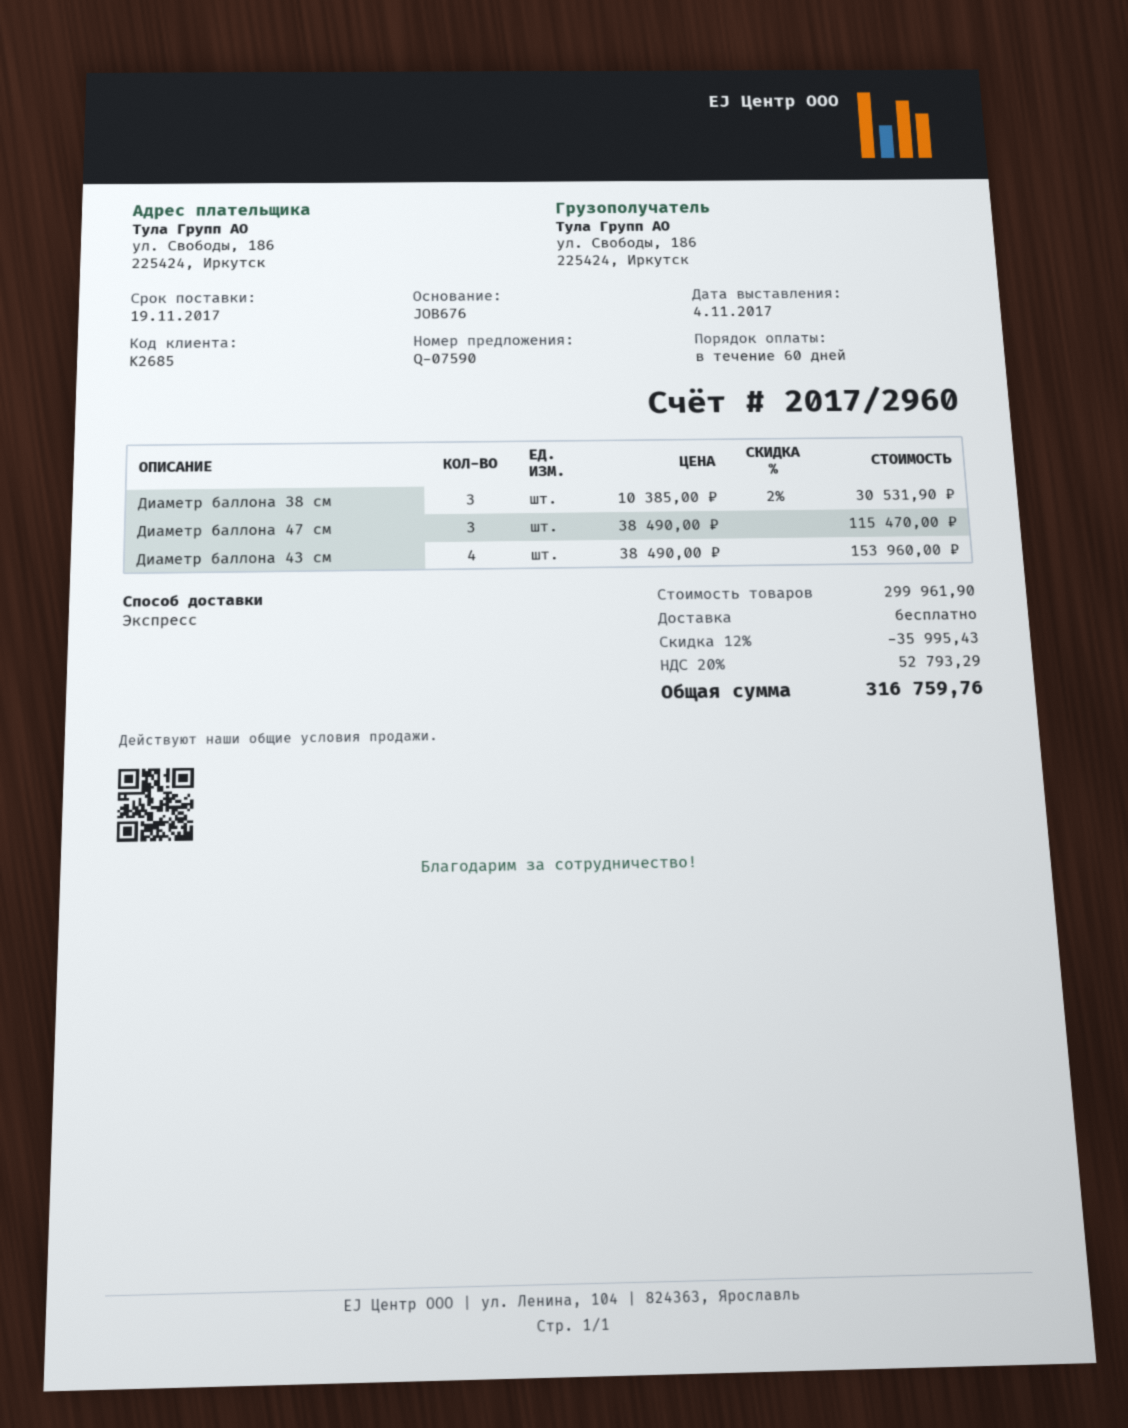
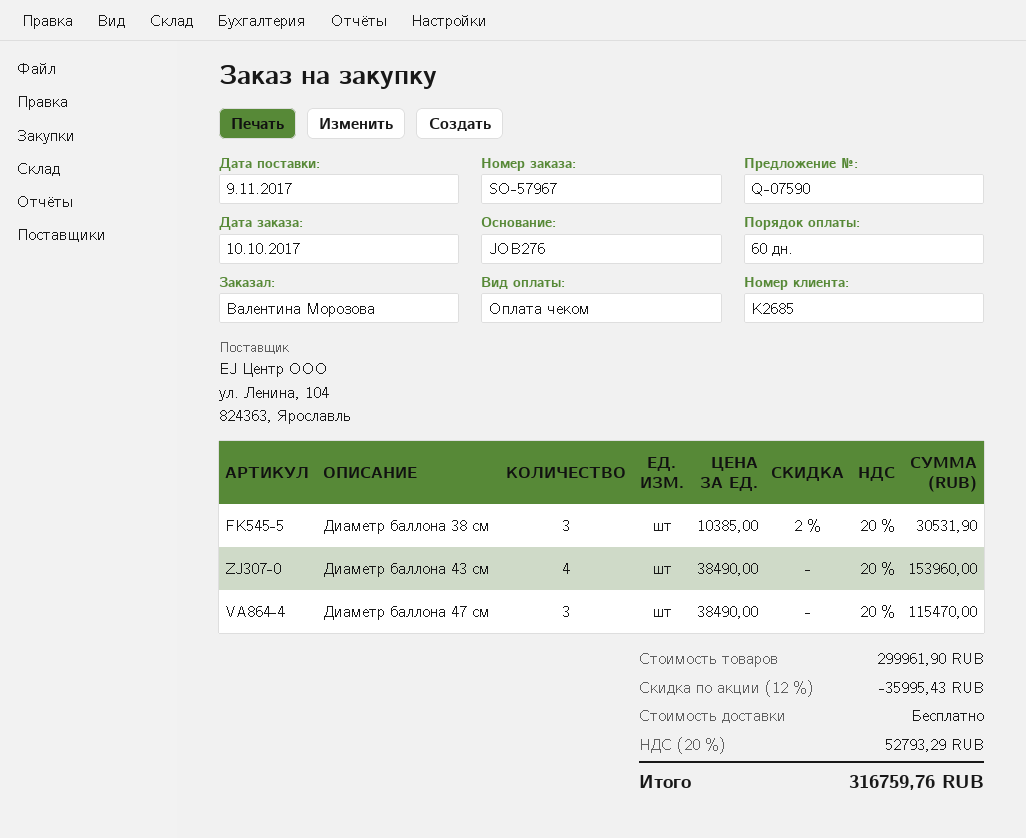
delivery date: 2017-11-19 -> 2017-11-09
reference: JOB676 -> JOB276

